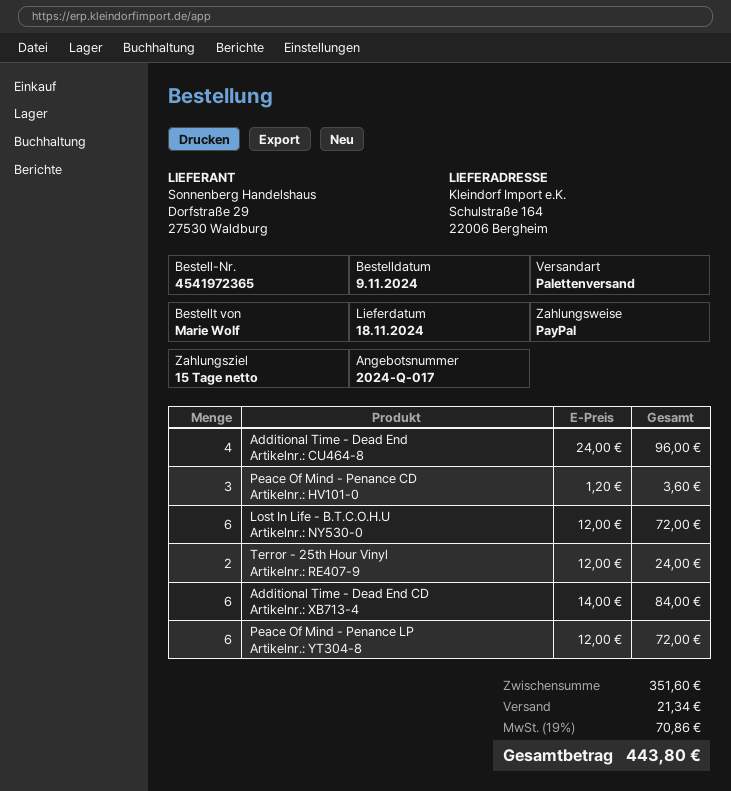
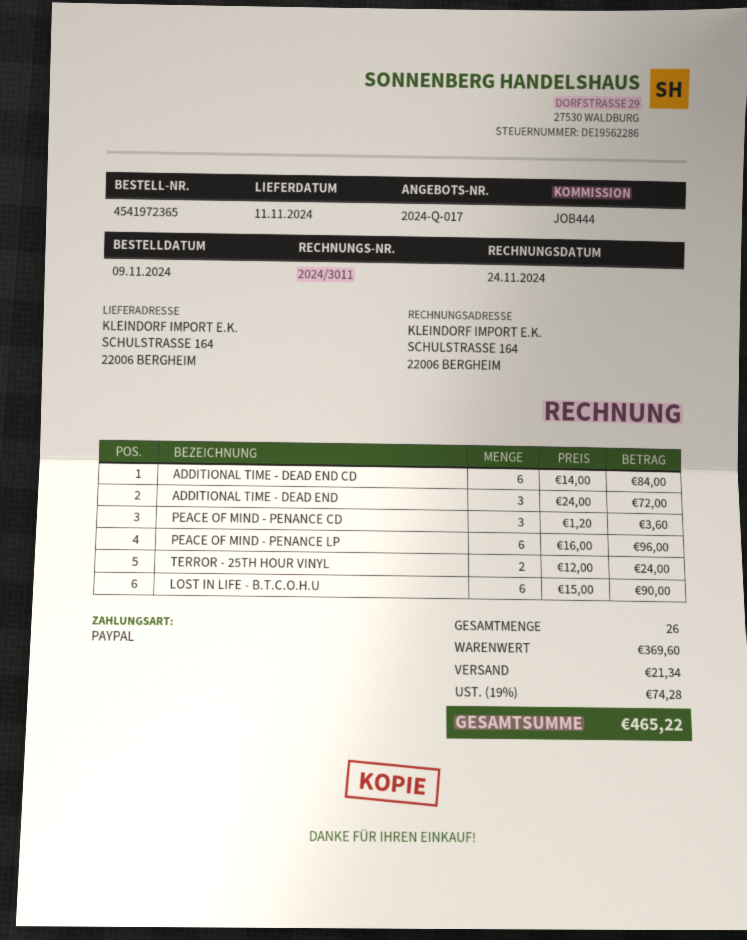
delivery date: 2024-11-18 -> 2024-11-11
Additional Time - Dead End: 4 x 24.00 = 96.00 -> 3 x 24.00 = 72.00
Lost In Life - B.T.C.O.H.U: 6 x 12.00 = 72.00 -> 6 x 15.00 = 90.00
Peace Of Mind - Penance LP: 6 x 12.00 = 72.00 -> 6 x 16.00 = 96.00
subtotal: 351.60 -> 369.60
tax: 19% = 70.86 -> 19% = 74.28
total: 443.80 -> 465.22

